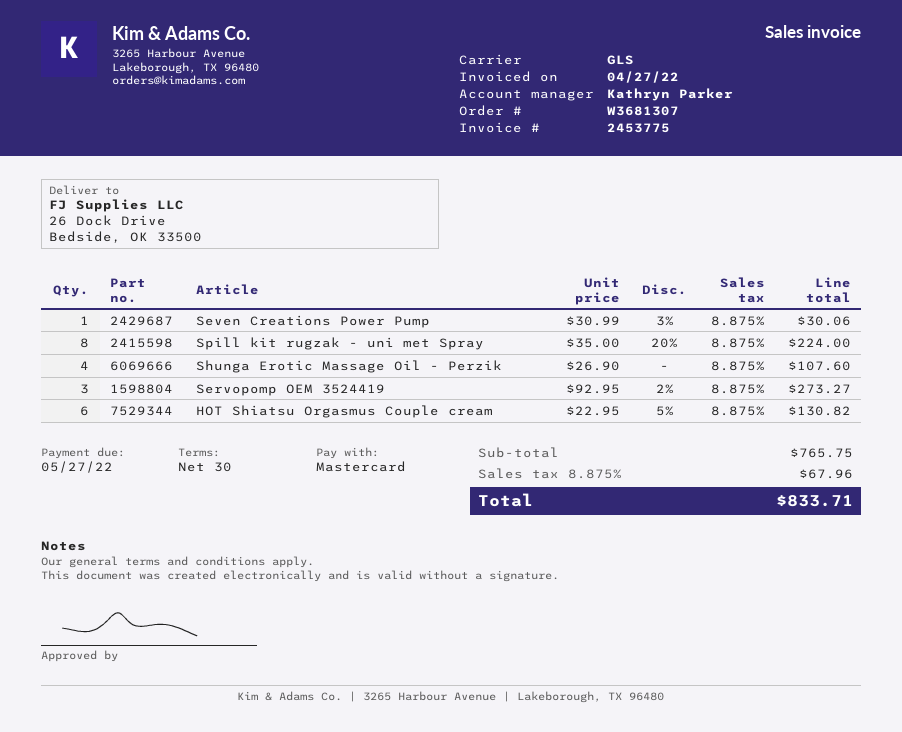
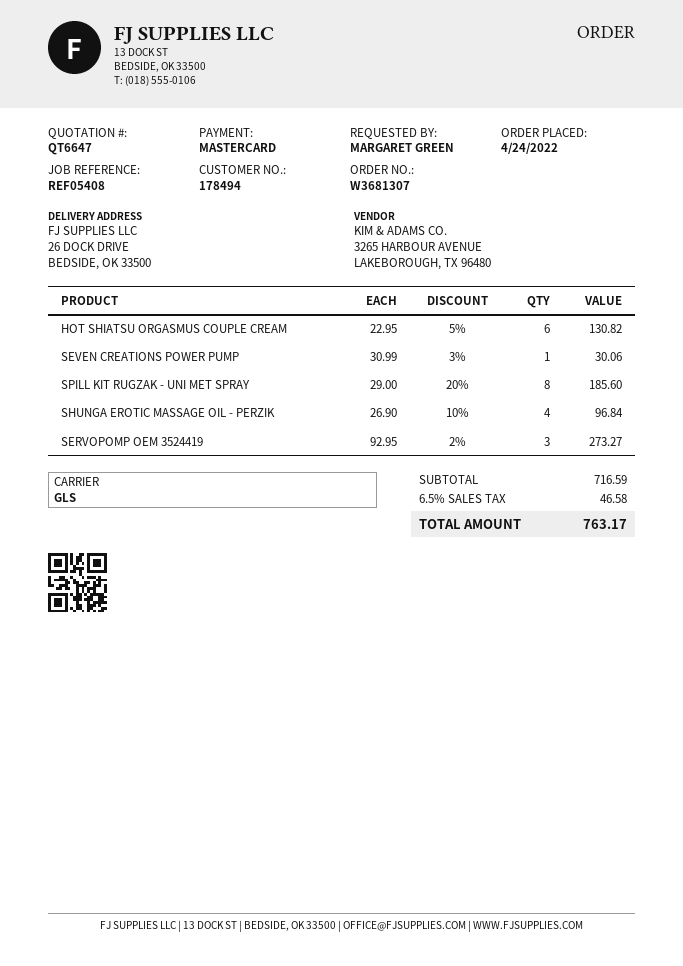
Spill kit rugzak - uni met Spray: 8 x 35.00 - 20% = 224.00 -> 8 x 29.00 - 20% = 185.60
Shunga Erotic Massage Oil - Perzik: 4 x 26.90 = 107.60 -> 4 x 26.90 - 10% = 96.84
subtotal: 765.75 -> 716.59
tax: 8.875% = 67.96 -> 6.5% = 46.58
total: 833.71 -> 763.17

